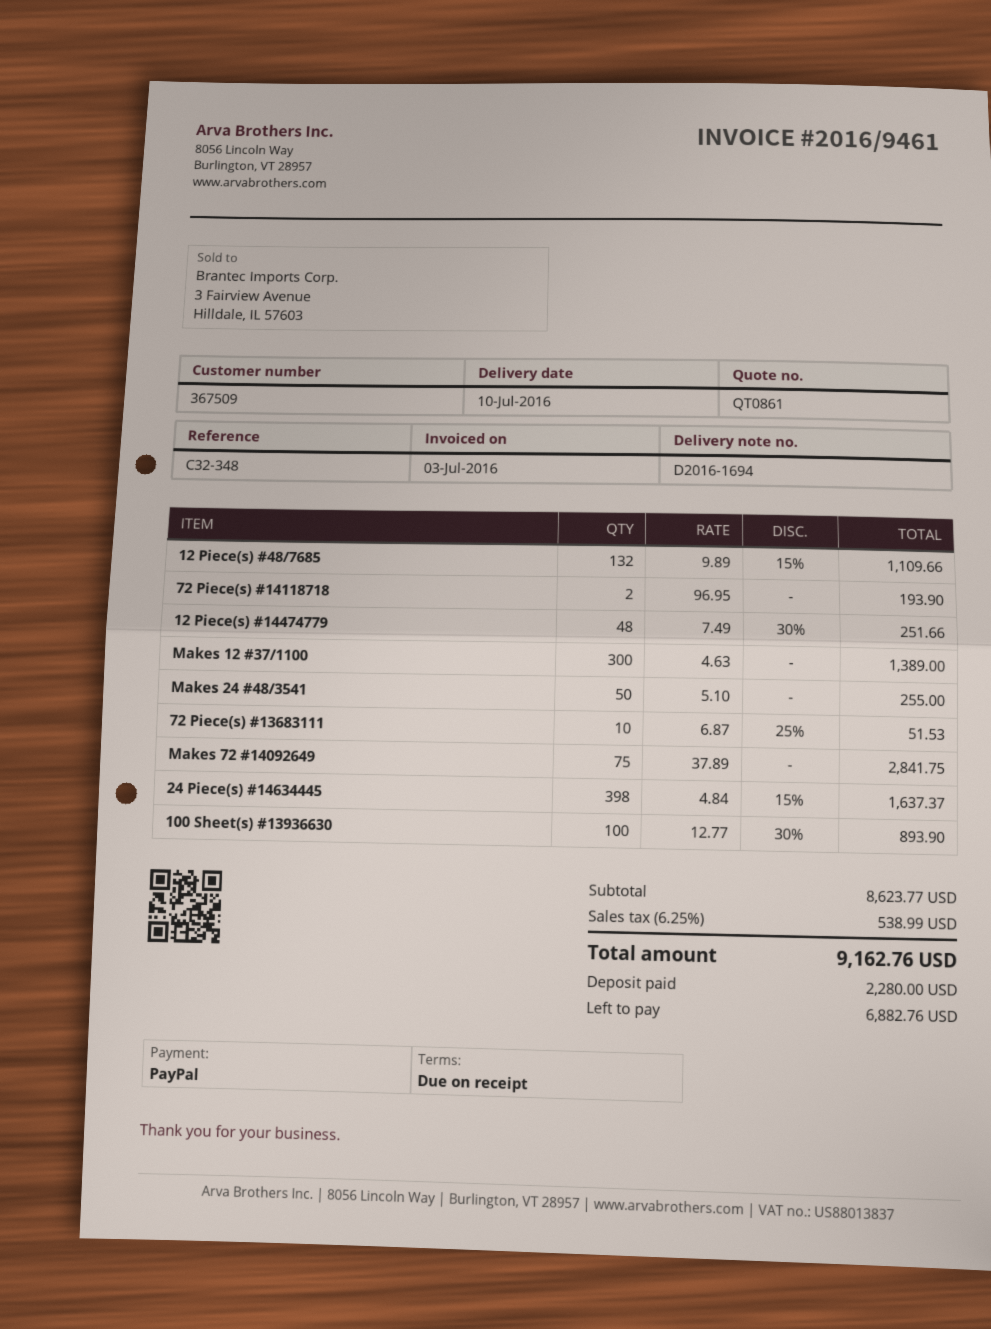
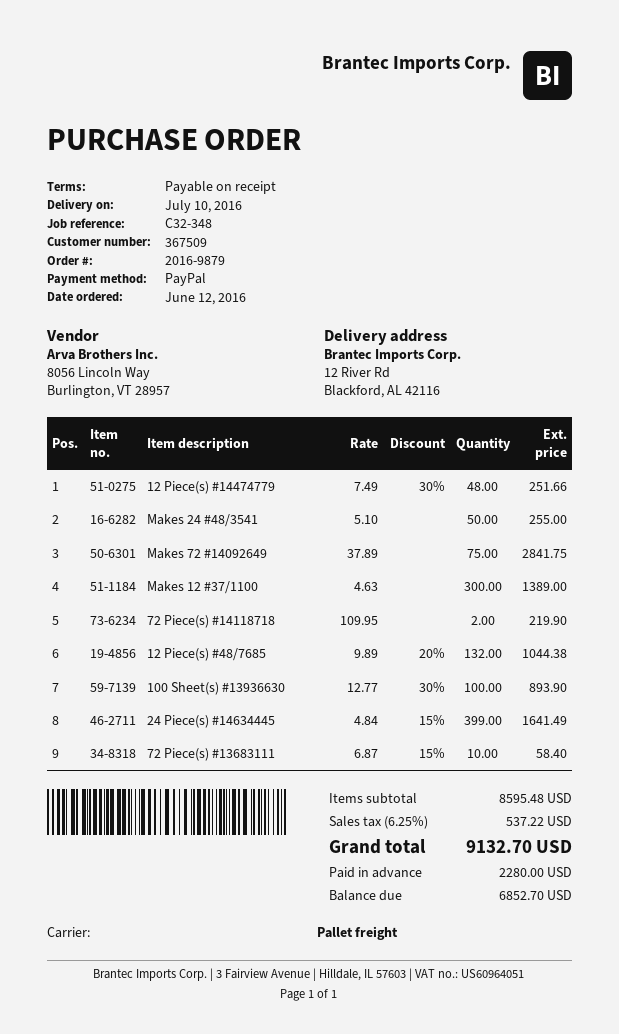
12 Piece(s) #48/7685: 132 x 9.89 - 15% = 1109.66 -> 132 x 9.89 - 20% = 1044.38
72 Piece(s) #14118718: 2 x 96.95 = 193.90 -> 2 x 109.95 = 219.90
72 Piece(s) #13683111: 10 x 6.87 - 25% = 51.53 -> 10 x 6.87 - 15% = 58.40
24 Piece(s) #14634445: 398 x 4.84 - 15% = 1637.37 -> 399 x 4.84 - 15% = 1641.49
subtotal: 8623.77 -> 8595.48
tax: 6.25% = 538.99 -> 6.25% = 537.22
total: 9162.76 -> 9132.70
balance: 6882.76 -> 6852.70

